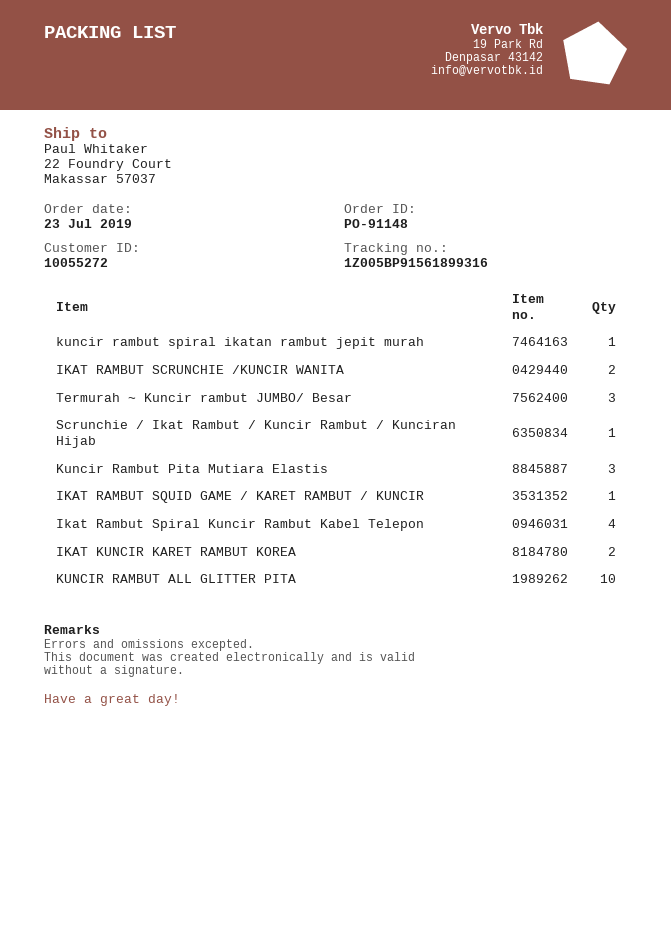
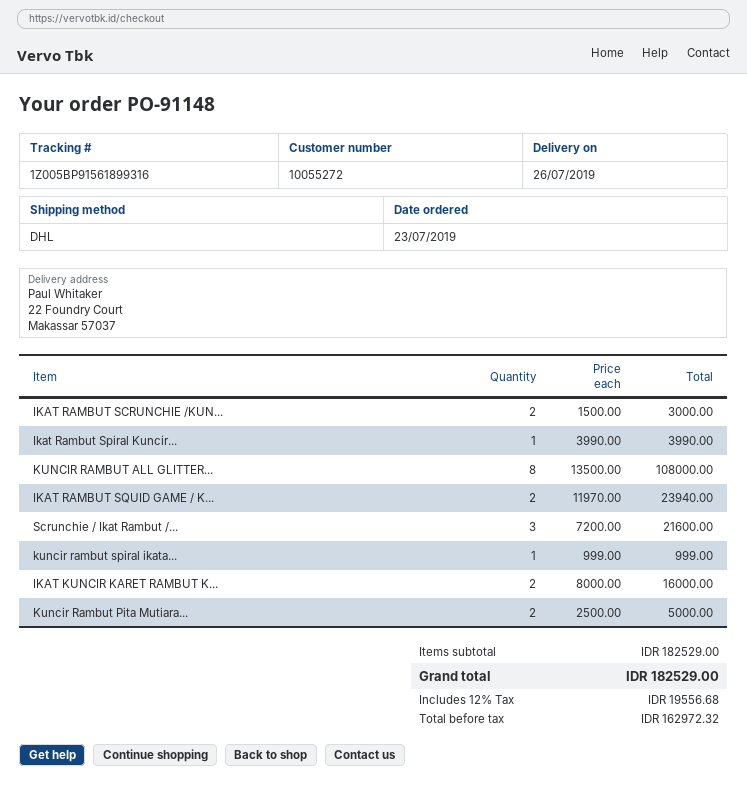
Termurah ~ Kuncir rambut JUMBO/ Besar: 3 -> none
Scrunchie / Ikat Rambut / Kuncir Rambut / Kunciran Hijab: 1 -> 3
Kuncir Rambut Pita Mutiara Elastis: 3 -> 2
IKAT RAMBUT SQUID GAME / KARET RAMBUT / KUNCIR: 1 -> 2
Ikat Rambut Spiral Kuncir Rambut Kabel Telepon: 4 -> 1
KUNCIR RAMBUT ALL GLITTER PITA: 10 -> 8

